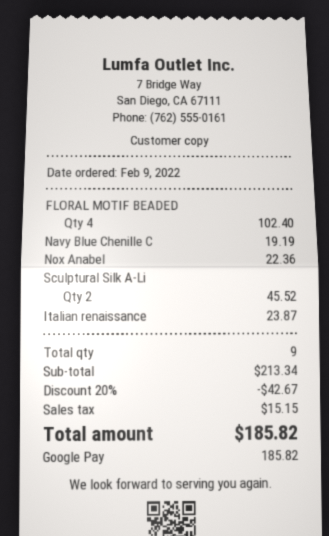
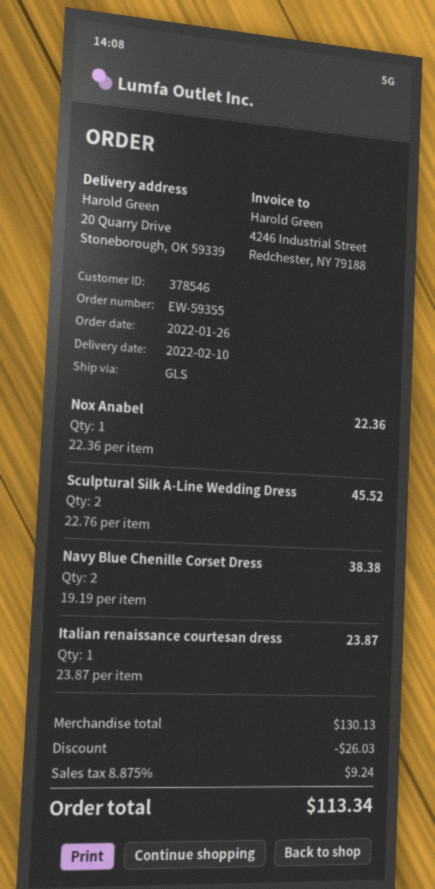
order date: 2022-02-09 -> 2022-01-26
FLORAL MOTIF BEADED: 4 for 102.40 -> none
Navy Blue Chenille C: 1 for 19.19 -> 2 for 38.38
subtotal: 213.34 -> 130.13
discount: 42.67 -> 26.03
tax: 15.15 -> 9.24
total: 185.82 -> 113.34

